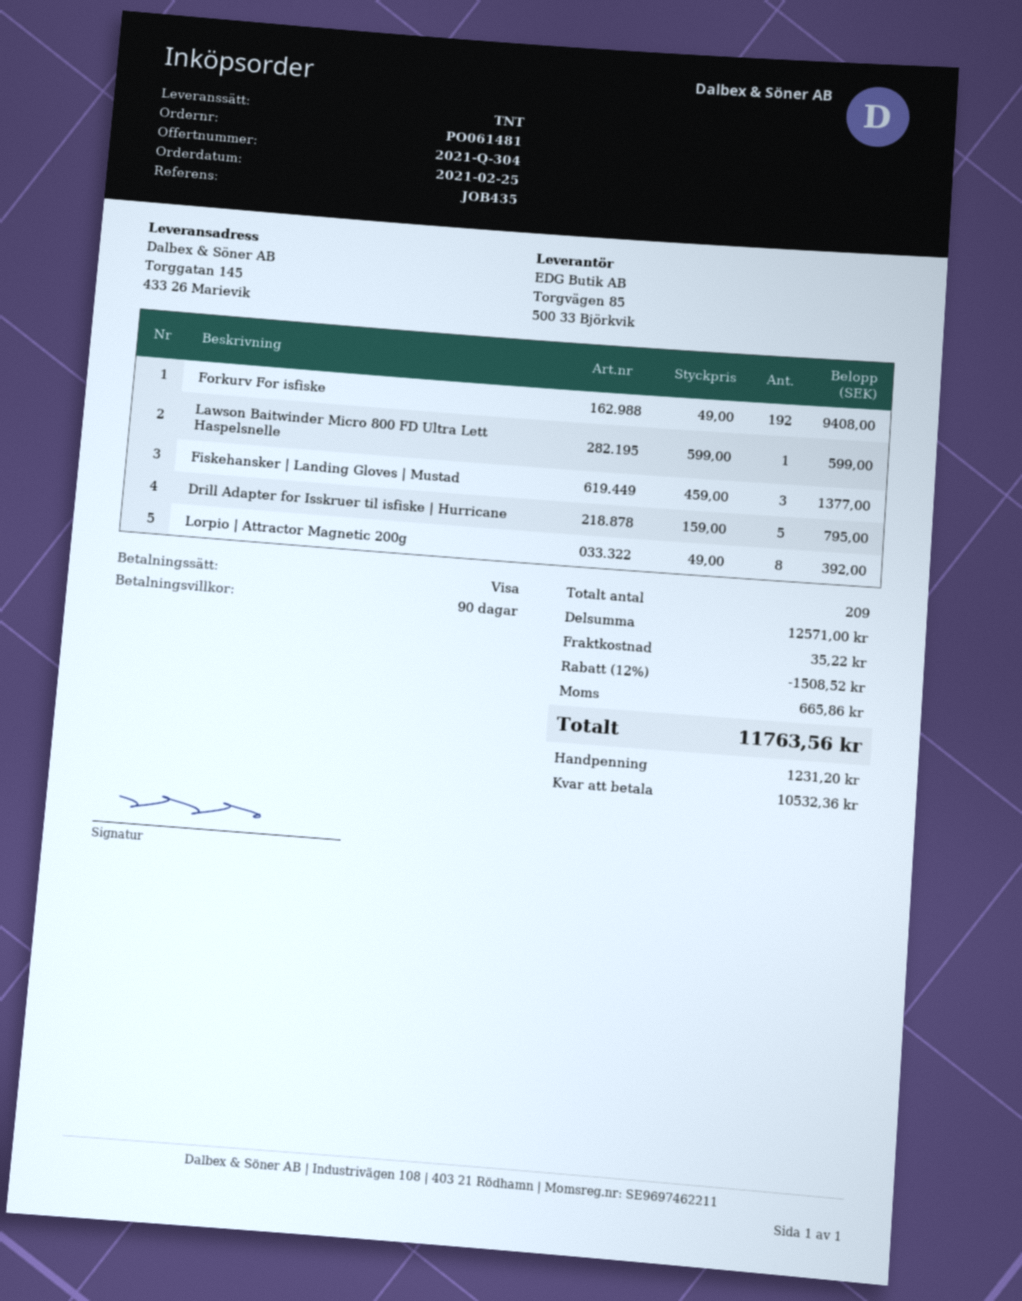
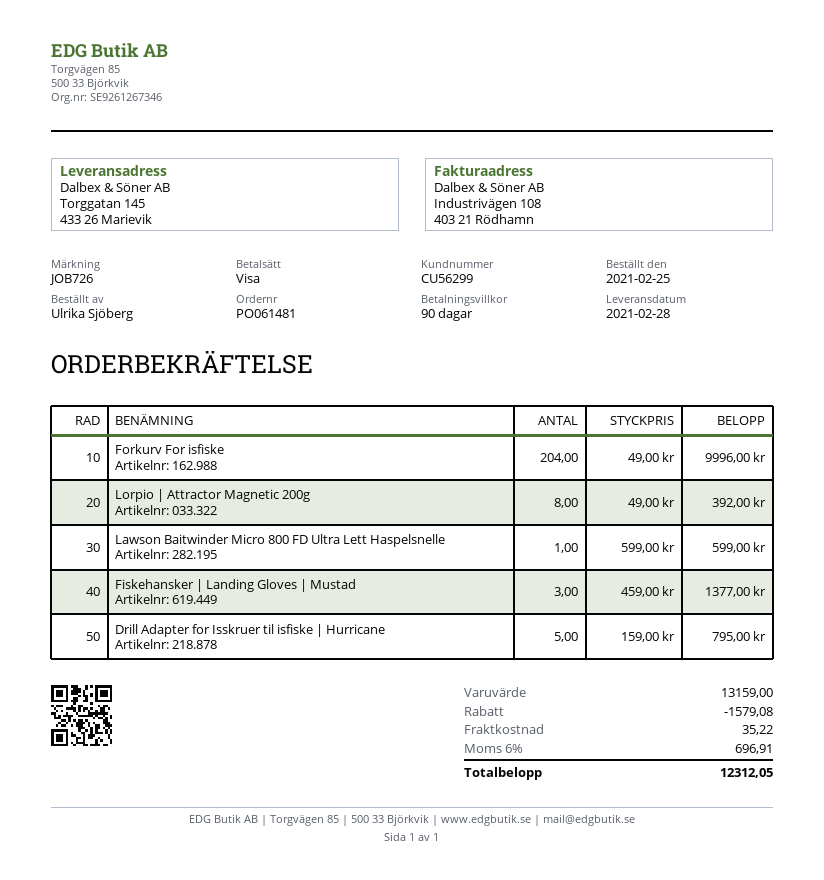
reference: JOB435 -> JOB726
Forkurv For isfiske: 192 x 49.00 = 9408.00 -> 204 x 49.00 = 9996.00
subtotal: 12571.00 -> 13159.00
discount: 1508.52 -> 1579.08
tax: 665.86 -> 696.91
total: 11763.56 -> 12312.05

